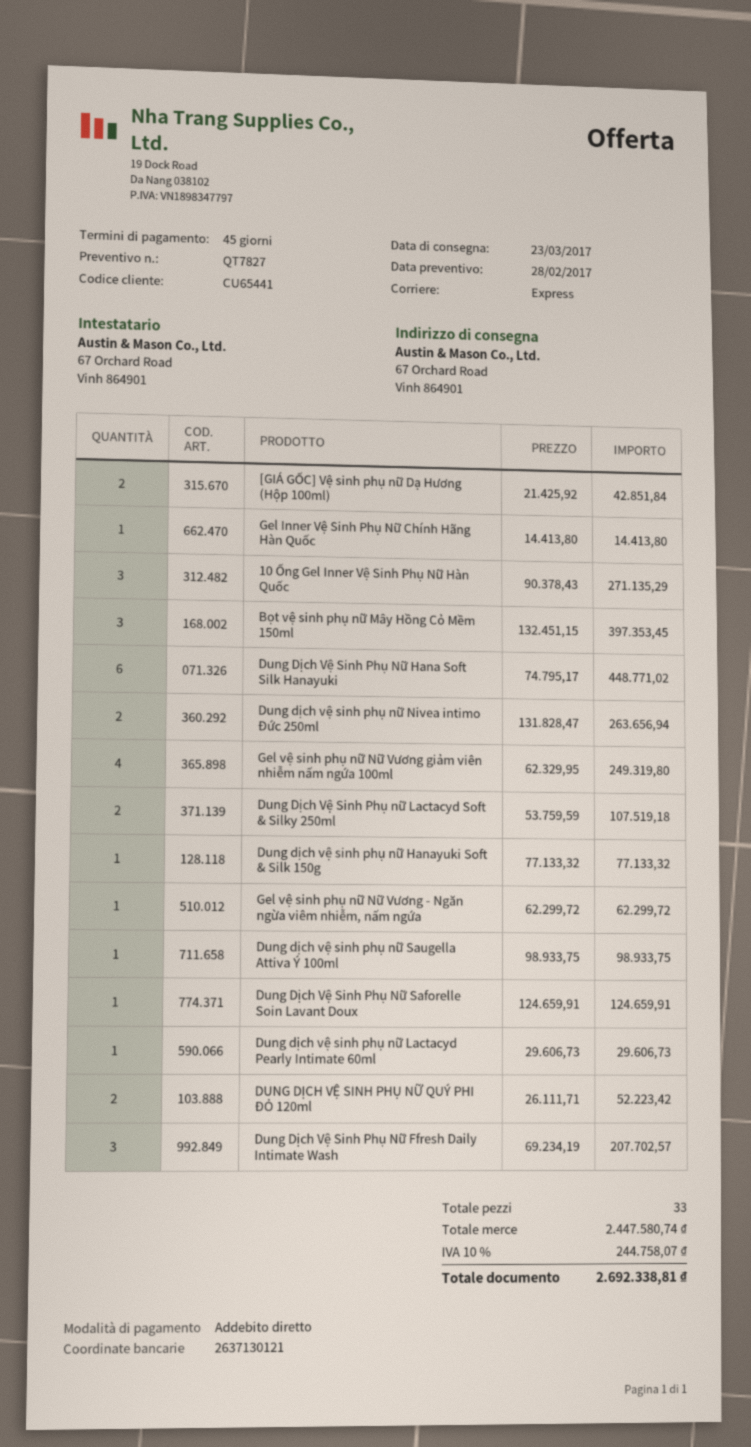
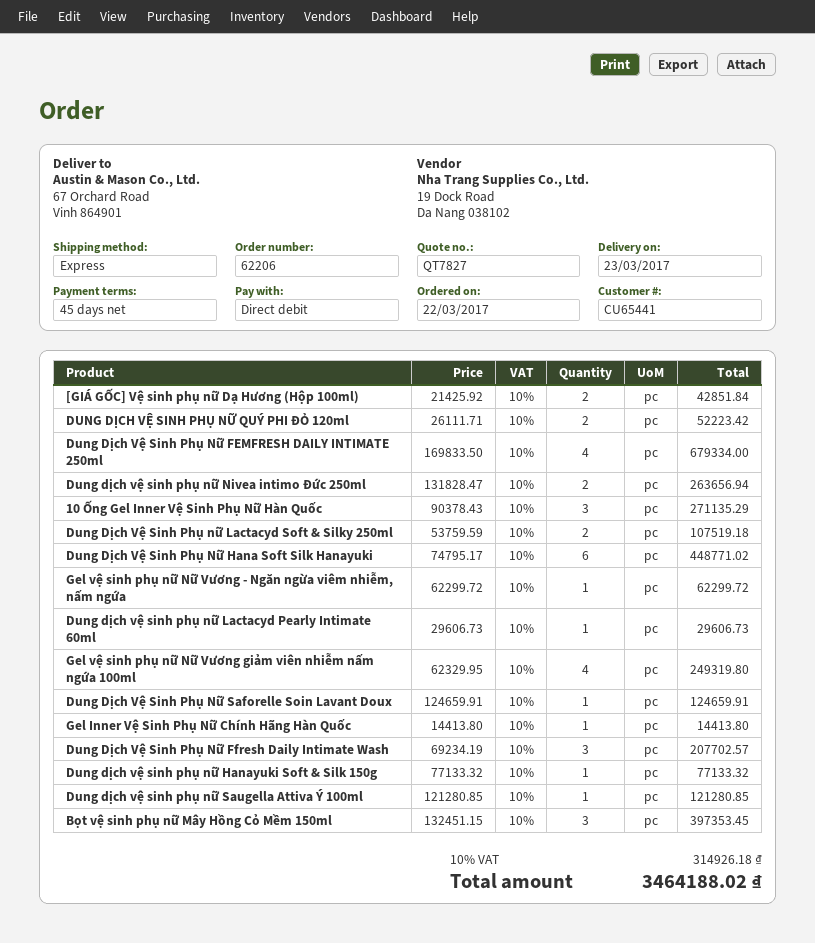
Dung dịch vệ sinh phụ nữ Saugella Attiva Ý 100ml: 1 x 98933.75 = 98933.75 -> 1 x 121280.85 = 121280.85
Dung Dịch Vệ Sinh Phụ Nữ FEMFRESH DAILY INTIMATE 250ml: none -> 4 x 169833.50 = 679334.00
tax: 10% = 244758.07 -> 10% = 314926.18
total: 2692338.81 -> 3464188.02

